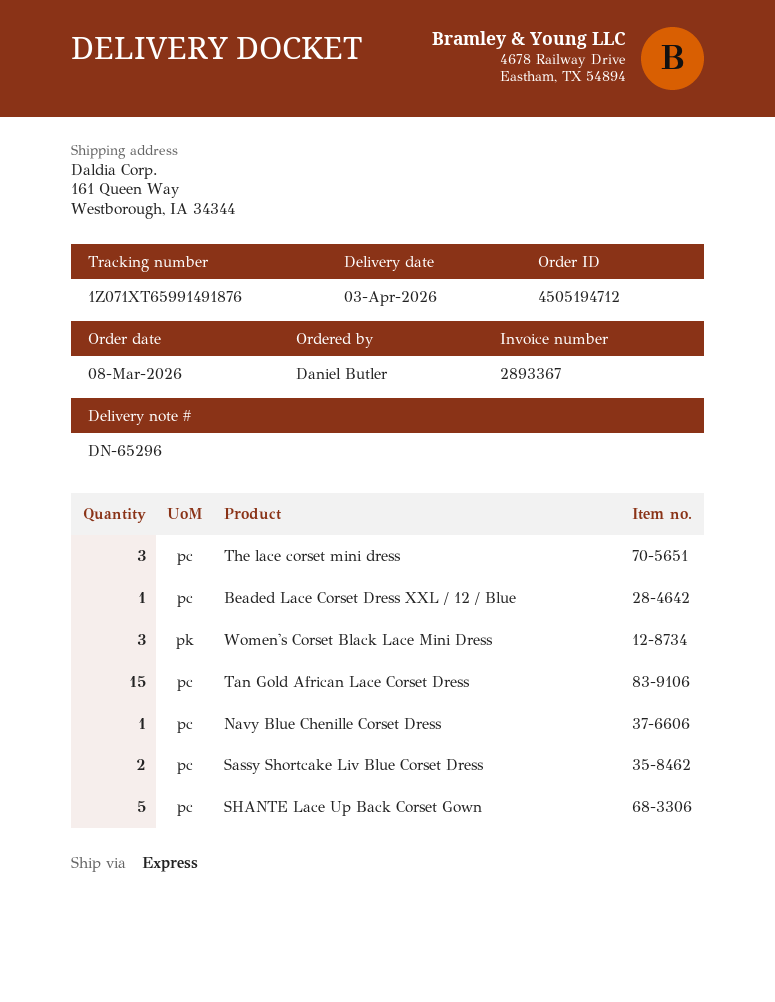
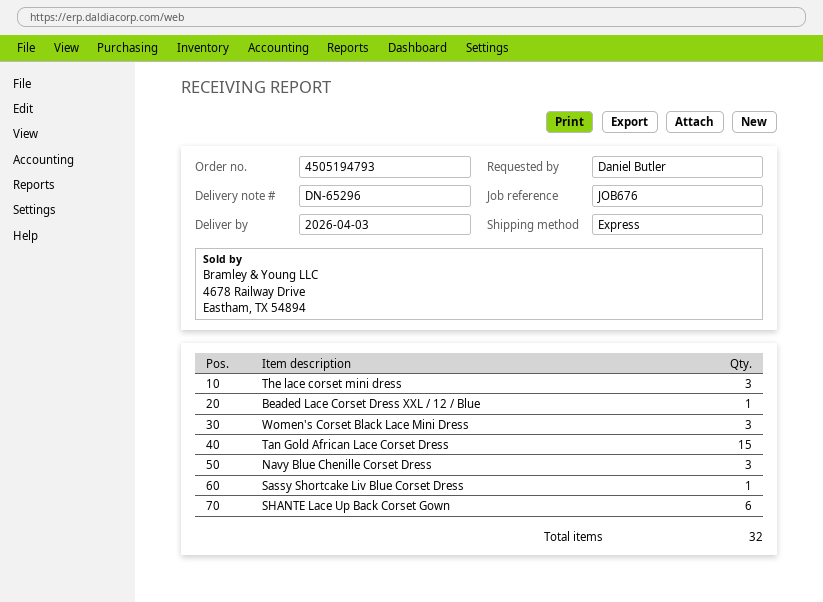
order number: 4505194712 -> 4505194793
Navy Blue Chenille Corset Dress: 1 -> 3
Sassy Shortcake Liv Blue Corset Dress: 2 -> 1
SHANTE Lace Up Back Corset Gown: 5 -> 6

